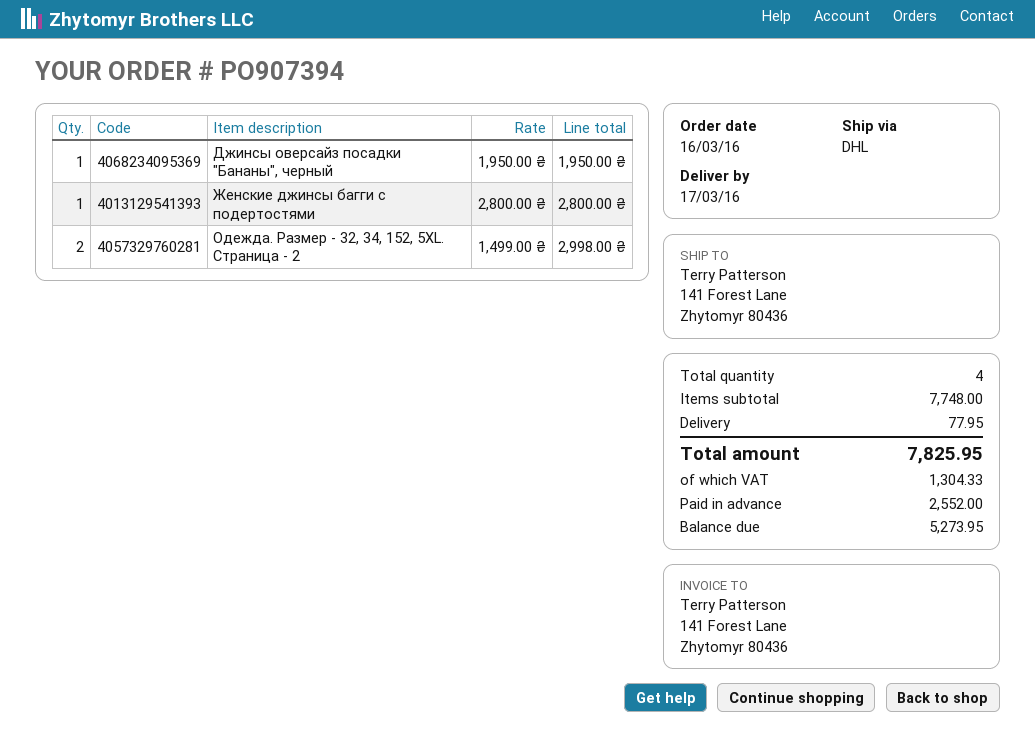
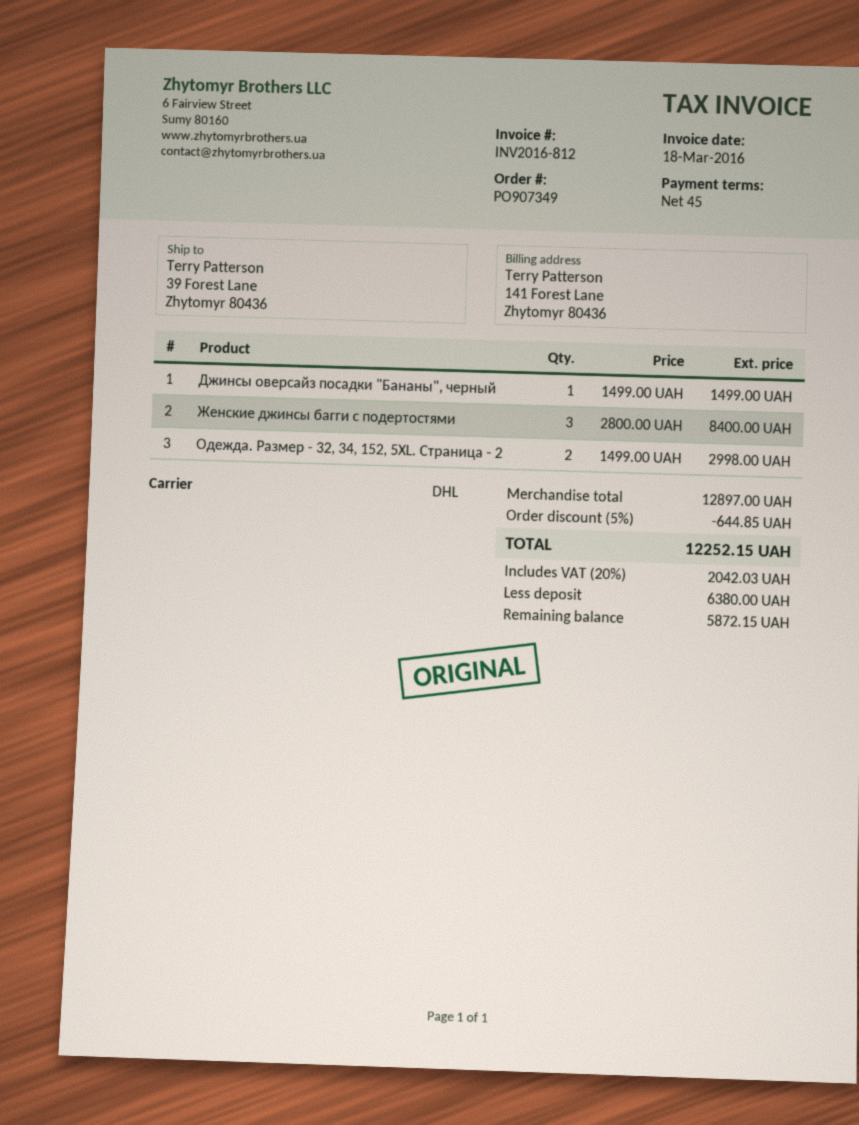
order number: PO907394 -> PO907349
ship to: 141 Forest Lane, Zhytomyr 80436 -> 39 Forest Lane, Zhytomyr 80436
Джинсы оверсайз посадки "Бананы", черный: 1 x 1950.00 = 1950.00 -> 1 x 1499.00 = 1499.00
Женские джинсы багги с подертостями: 1 x 2800.00 = 2800.00 -> 3 x 2800.00 = 8400.00
subtotal: 7748.00 -> 12897.00
discount: none -> 5% = 644.85
shipping: 77.95 -> none
tax: 1304.33 -> 2042.03
total: 7825.95 -> 12252.15
deposit: 2552.00 -> 6380.00
balance: 5273.95 -> 5872.15

